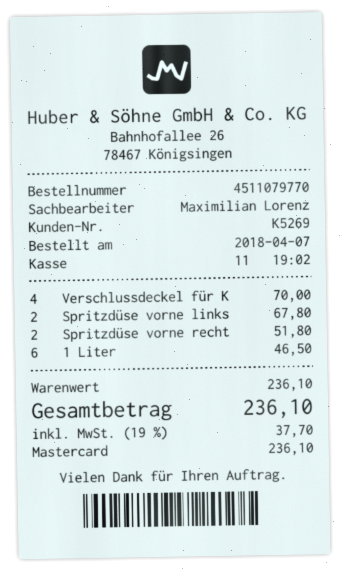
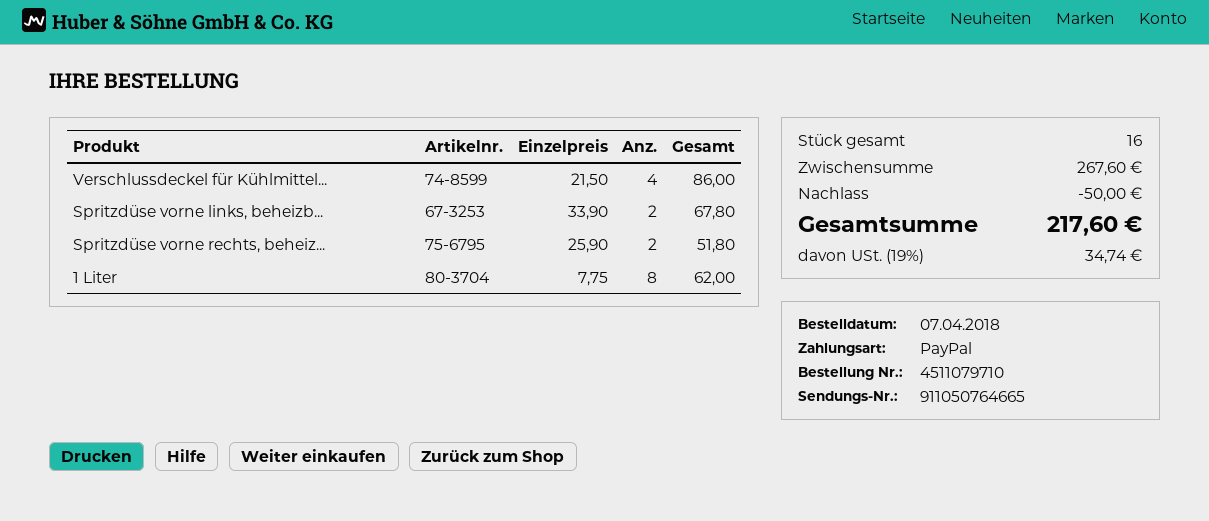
order number: 4511079770 -> 4511079710
payment method: Mastercard -> PayPal
Verschlussdeckel für K: 4 for 70.00 -> 4 for 86.00
1 Liter: 6 for 46.50 -> 8 for 62.00
subtotal: 236.10 -> 267.60
discount: none -> 50.00
tax: 19% = 37.70 -> 19% = 34.74
total: 236.10 -> 217.60

